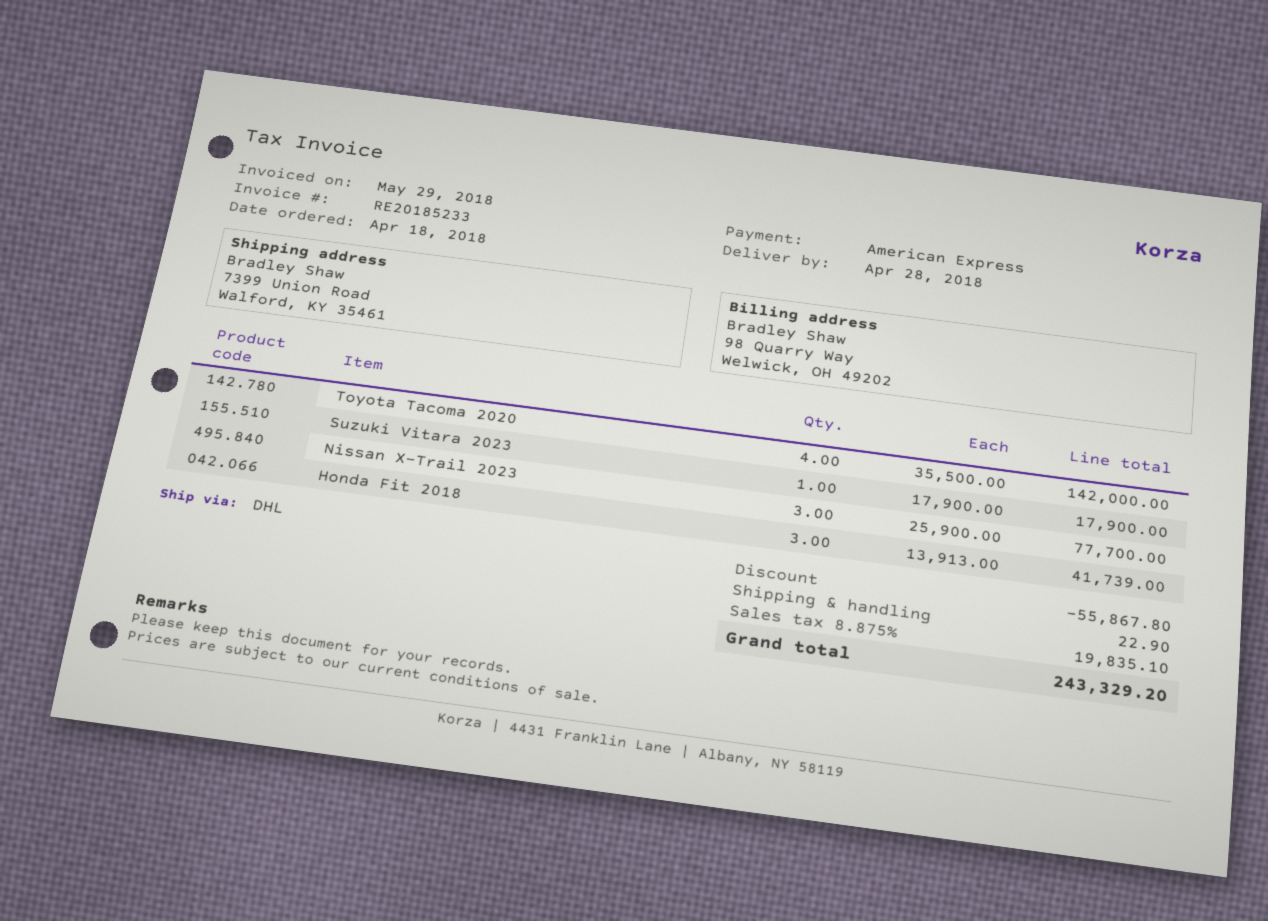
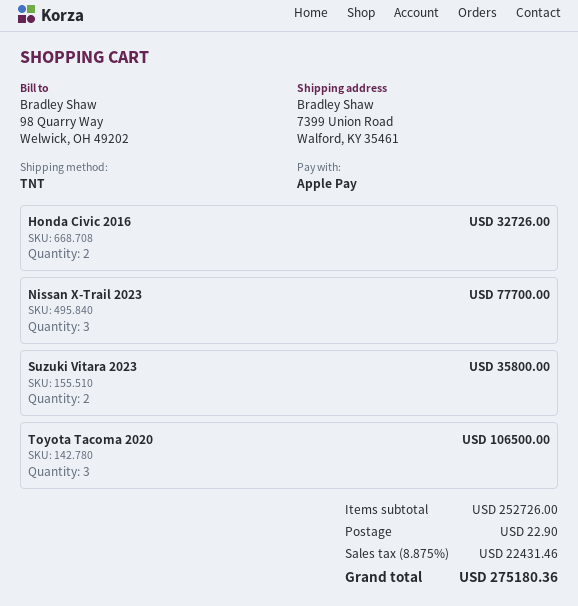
payment method: American Express -> Apple Pay
shipping method: DHL -> TNT
Toyota Tacoma 2020: 4 for 142000.00 -> 3 for 106500.00
Suzuki Vitara 2023: 1 for 17900.00 -> 2 for 35800.00
Honda Fit 2018: 3 for 41739.00 -> none
Honda Civic 2016: none -> 2 for 32726.00
discount: 55867.80 -> none
tax: 8.875% = 19835.10 -> 8.875% = 22431.46
total: 243329.20 -> 275180.36

